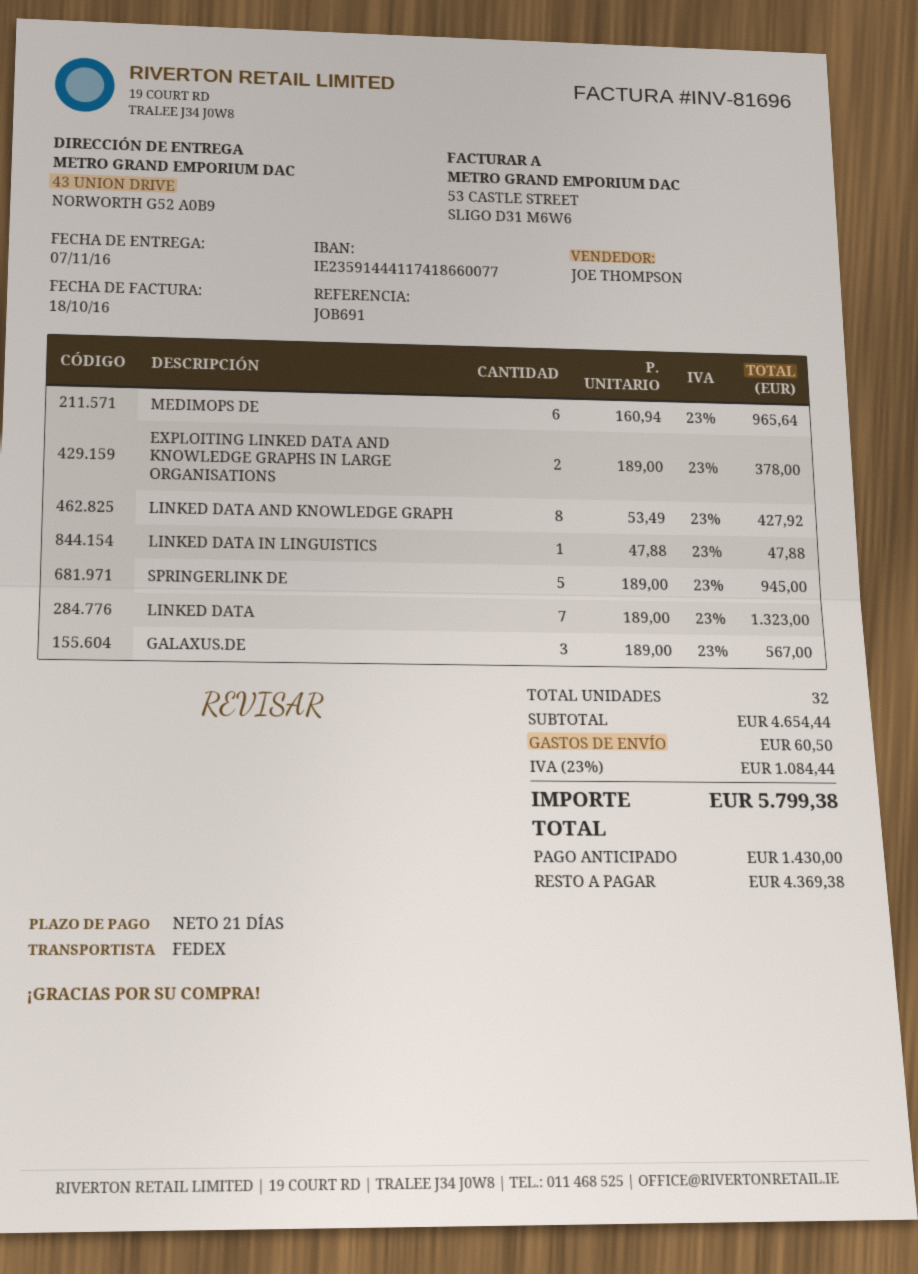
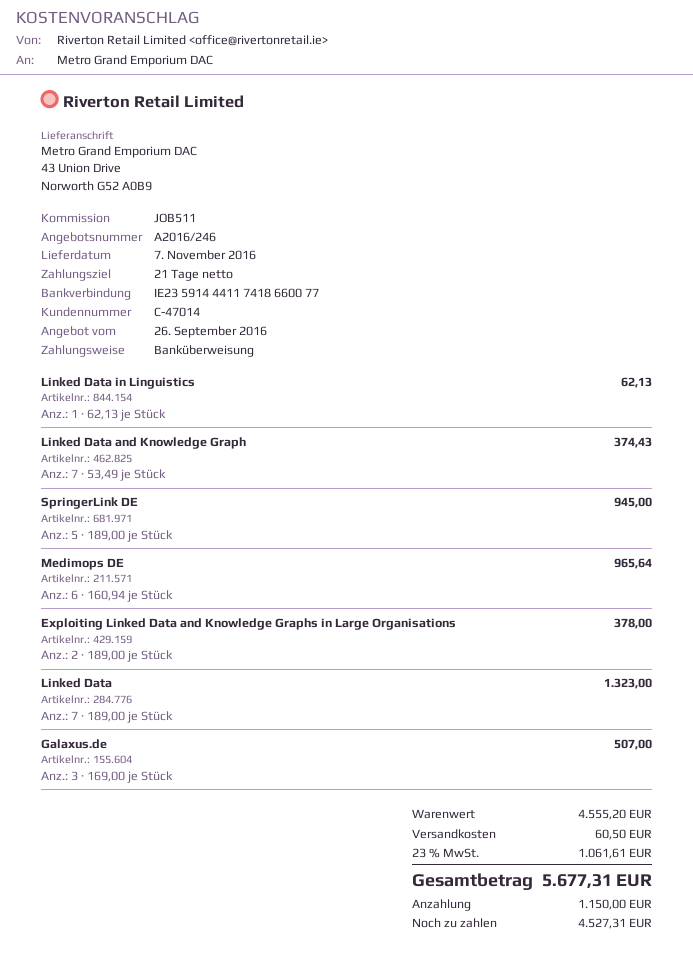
reference: JOB691 -> JOB511
LINKED DATA AND KNOWLEDGE GRAPH: 8 x 53.49 = 427.92 -> 7 x 53.49 = 374.43
LINKED DATA IN LINGUISTICS: 1 x 47.88 = 47.88 -> 1 x 62.13 = 62.13
GALAXUS.DE: 3 x 189.00 = 567.00 -> 3 x 169.00 = 507.00
subtotal: 4654.44 -> 4555.20
tax: 23% = 1084.44 -> 23% = 1061.61
total: 5799.38 -> 5677.31
deposit: 1430.00 -> 1150.00
balance: 4369.38 -> 4527.31

